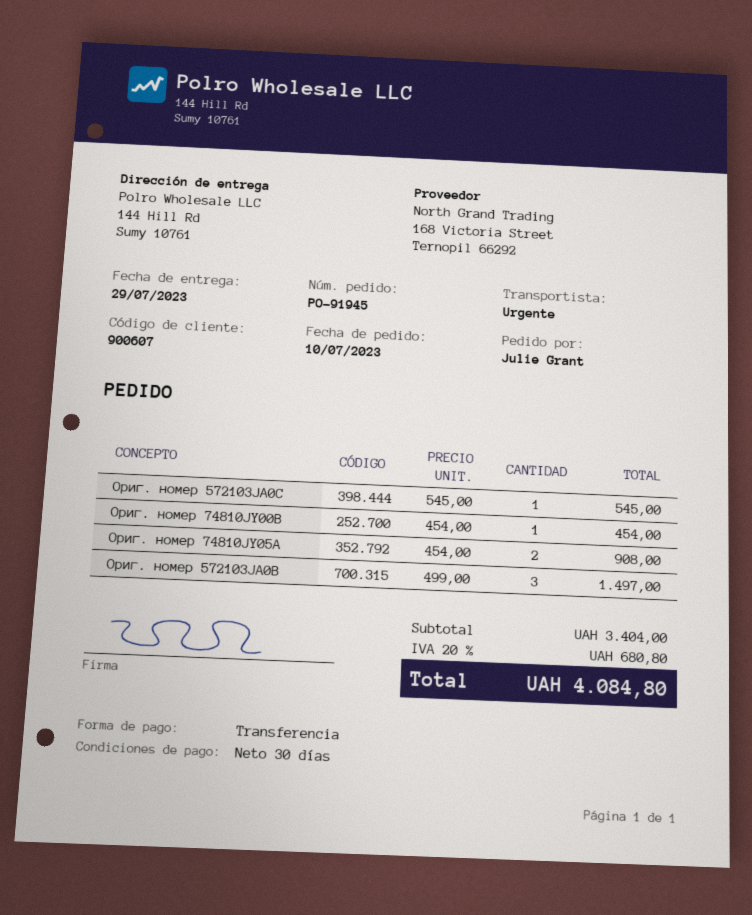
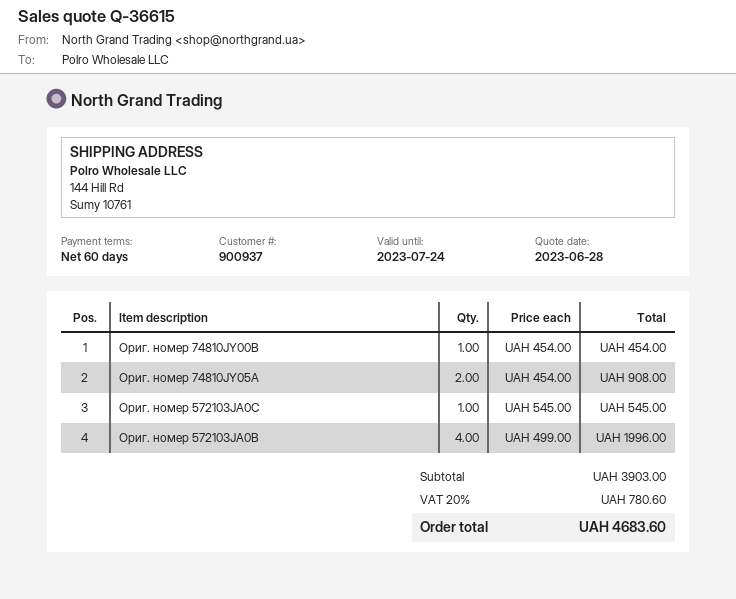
payment terms: 30 days -> 60 days
customer number: 900607 -> 900937
Ориг. номер 572103JA0B: 3 x 499.00 = 1497.00 -> 4 x 499.00 = 1996.00
subtotal: 3404.00 -> 3903.00
tax: 20% = 680.80 -> 20% = 780.60
total: 4084.80 -> 4683.60

